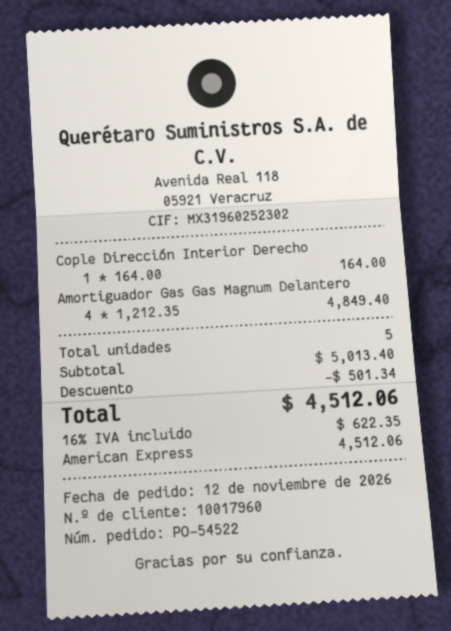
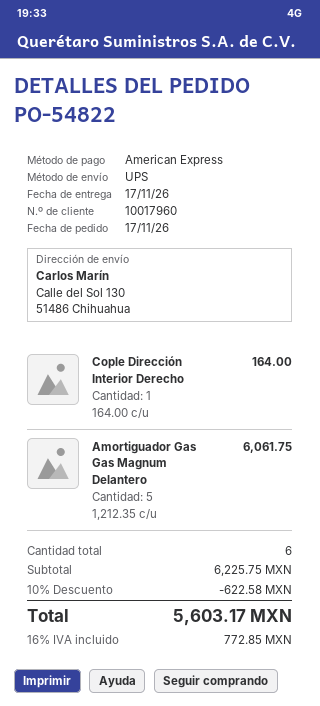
order number: PO-54522 -> PO-54822
order date: 2026-11-12 -> 2026-11-17
Amortiguador Gas Gas Magnum Delantero: 4 x 1212.35 = 4849.40 -> 5 x 1212.35 = 6061.75
total quantity: 5 -> 6
subtotal: 5013.40 -> 6225.75
discount: 501.34 -> 622.58
tax: 16% = 622.35 -> 16% = 772.85
total: 4512.06 -> 5603.17

